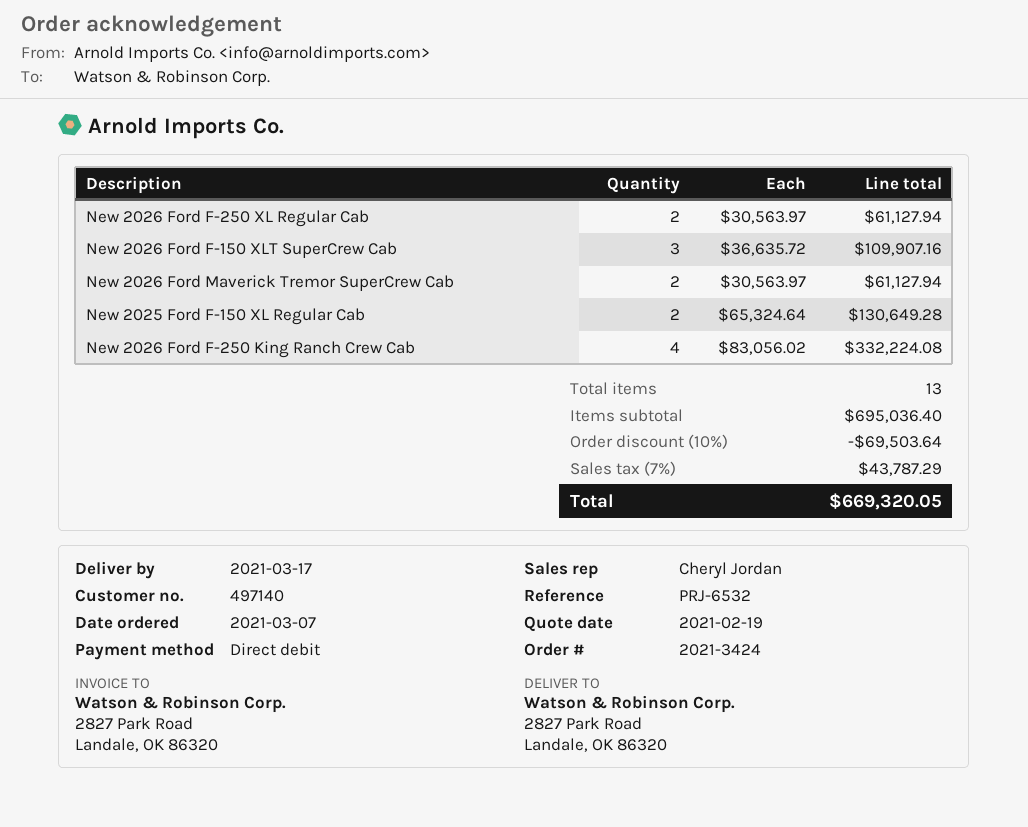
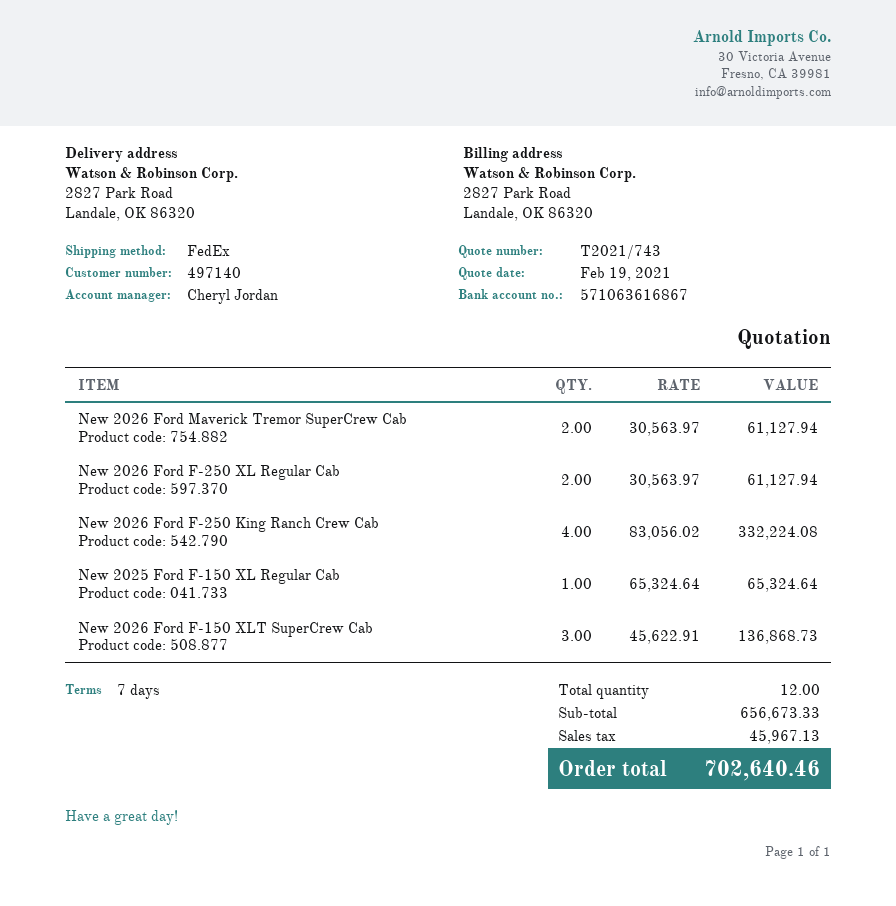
New 2026 Ford F-150 XLT SuperCrew Cab: 3 x 36635.72 = 109907.16 -> 3 x 45622.91 = 136868.73
New 2025 Ford F-150 XL Regular Cab: 2 x 65324.64 = 130649.28 -> 1 x 65324.64 = 65324.64
total quantity: 13 -> 12
subtotal: 695036.40 -> 656673.33
discount: 10% = 69503.64 -> none
tax: 43787.29 -> 45967.13
total: 669320.05 -> 702640.46

